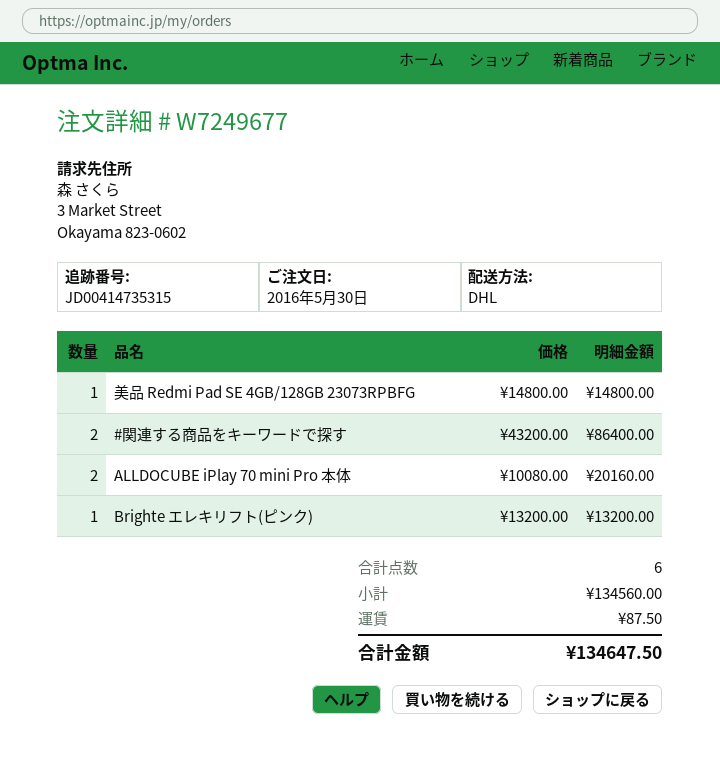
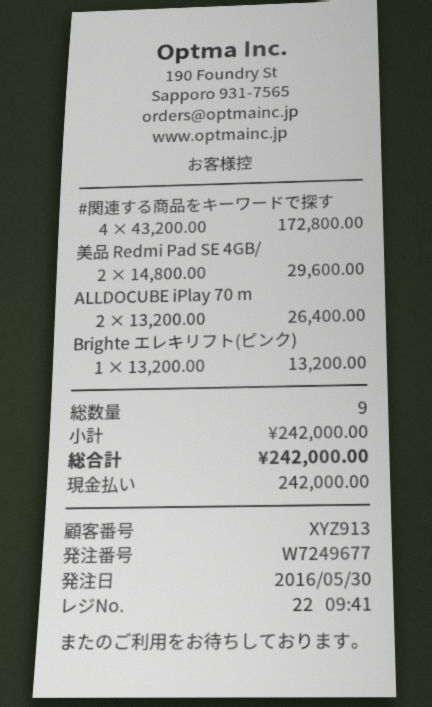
美品 Redmi Pad SE 4GB/128GB 23073RPBFG: 1 x 14800.00 = 14800.00 -> 2 x 14800.00 = 29600.00
#関連する商品をキーワードで探す: 2 x 43200.00 = 86400.00 -> 4 x 43200.00 = 172800.00
ALLDOCUBE iPlay 70 mini Pro 本体: 2 x 10080.00 = 20160.00 -> 2 x 13200.00 = 26400.00
total quantity: 6 -> 9
subtotal: 134560.00 -> 242000.00
shipping: 87.50 -> none
total: 134647.50 -> 242000.00

